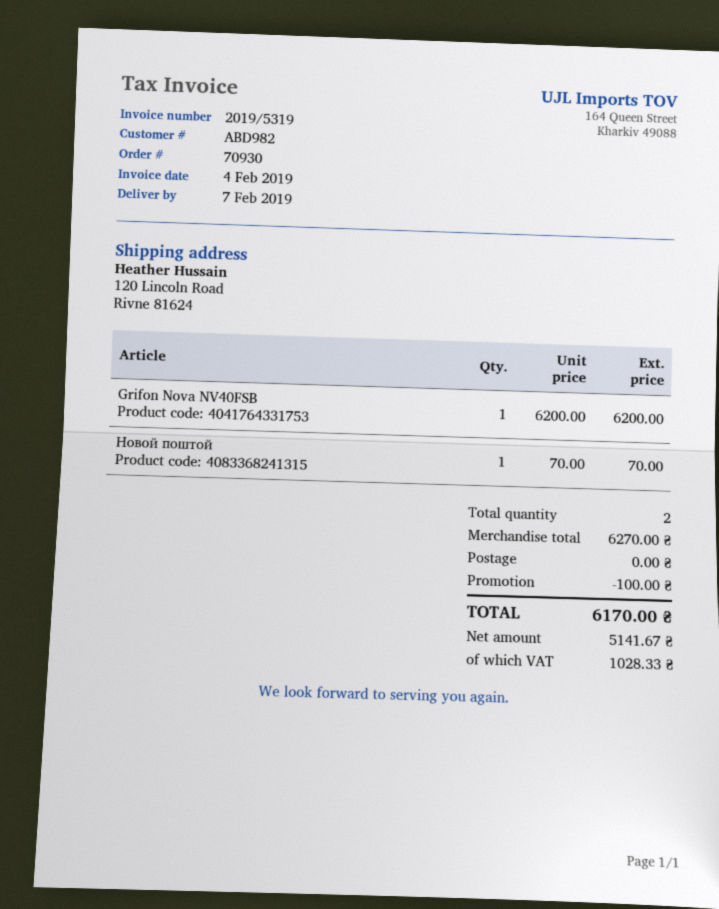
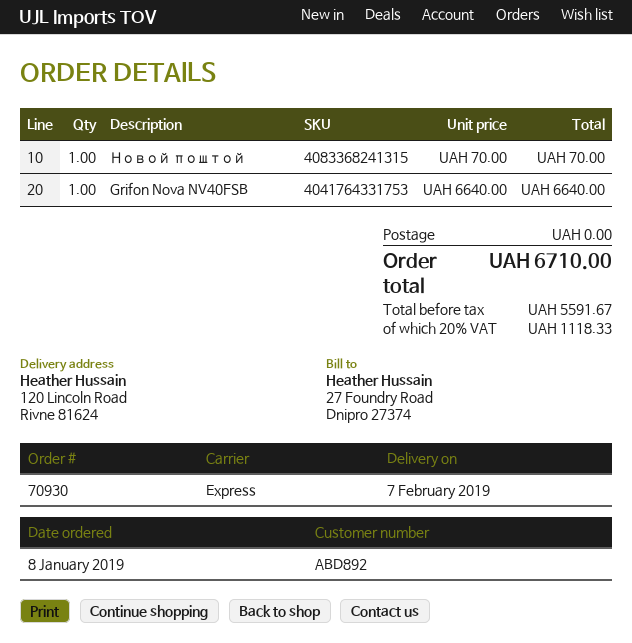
customer number: ABD982 -> ABD892
Grifon Nova NV40FSB: 1 x 6200.00 = 6200.00 -> 1 x 6640.00 = 6640.00
discount: 100.00 -> none
net: 5141.67 -> 5591.67
tax: 1028.33 -> 1118.33
total: 6170.00 -> 6710.00

